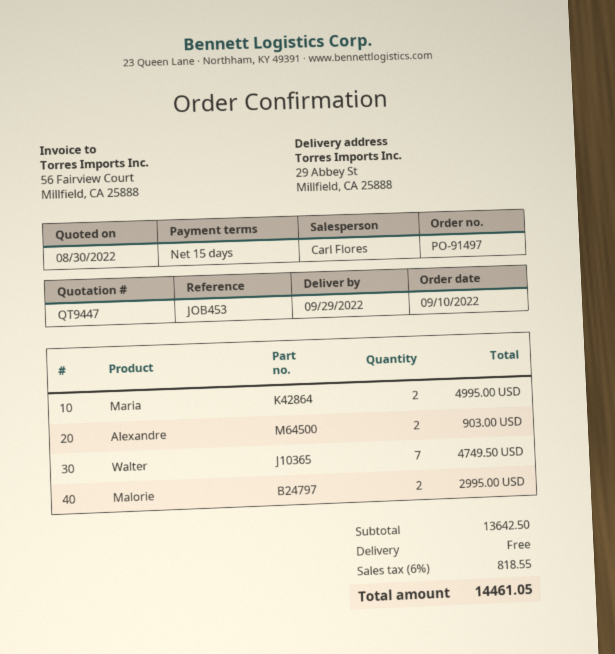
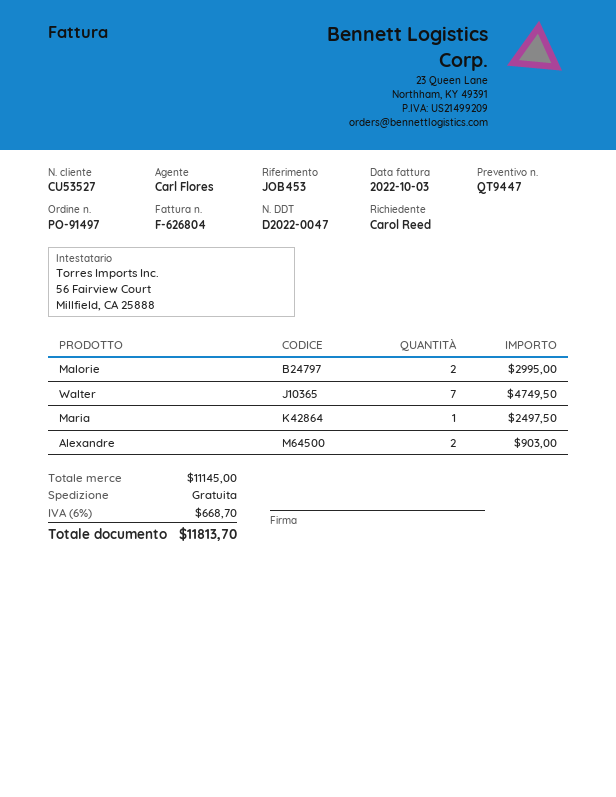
Maria: 2 for 4995.00 -> 1 for 2497.50
subtotal: 13642.50 -> 11145.00
tax: 6% = 818.55 -> 6% = 668.70
total: 14461.05 -> 11813.70

